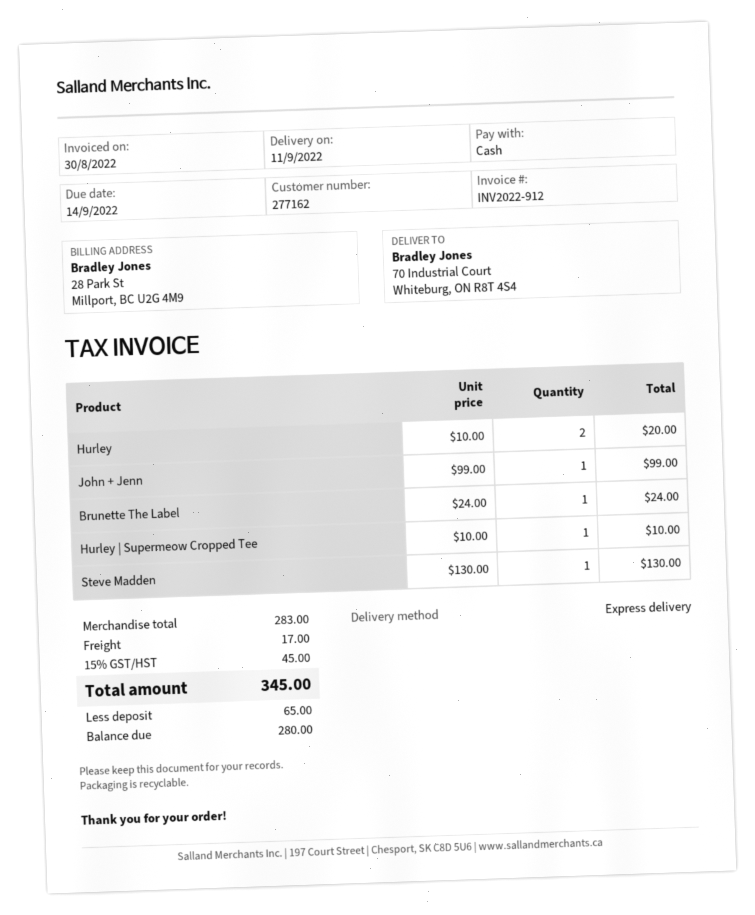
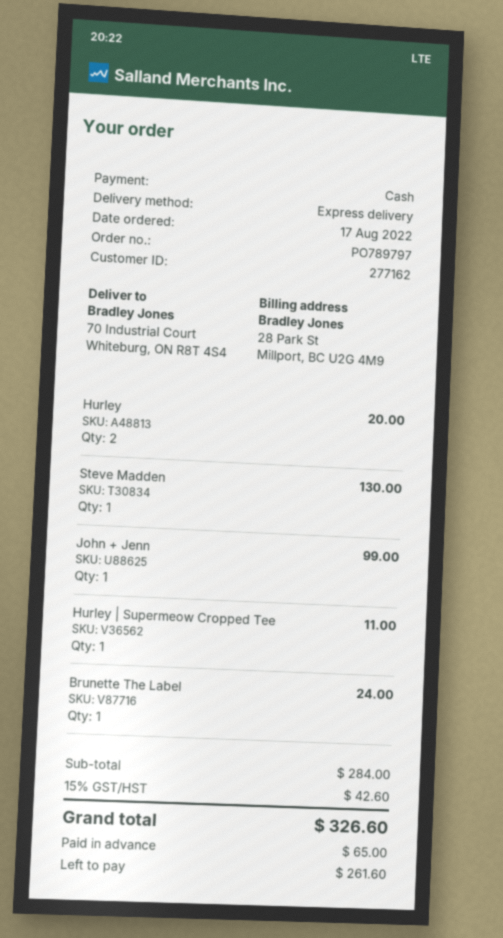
Hurley | Supermeow Cropped Tee: 1 for 10.00 -> 1 for 11.00
subtotal: 283.00 -> 284.00
shipping: 17.00 -> none
tax: 15% = 45.00 -> 15% = 42.60
total: 345.00 -> 326.60
balance: 280.00 -> 261.60

